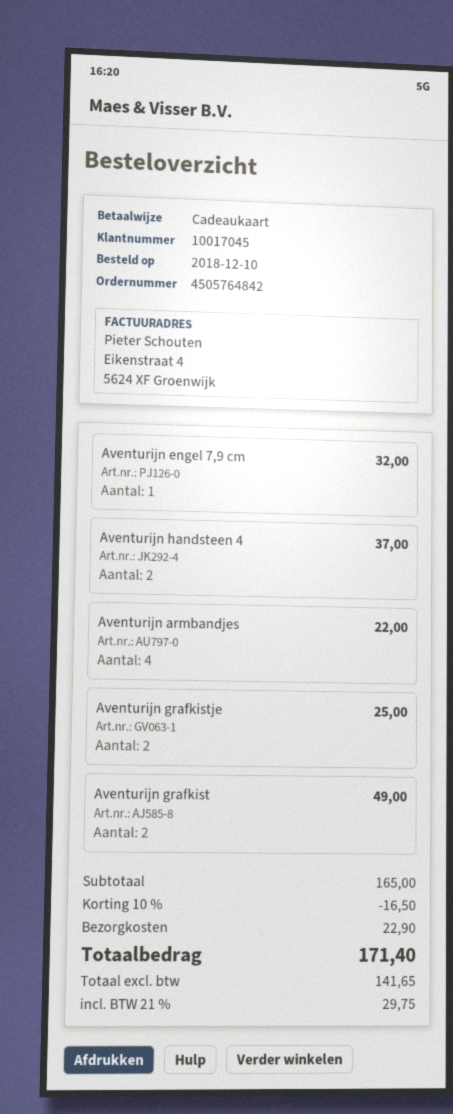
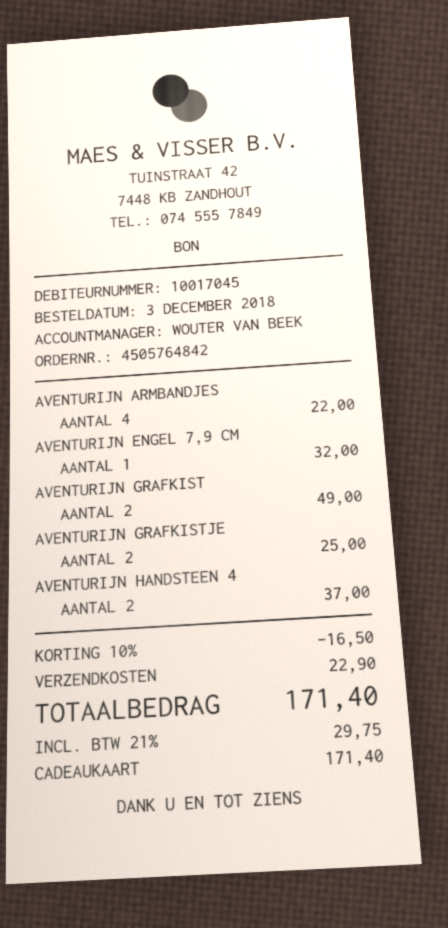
order date: 2018-12-10 -> 2018-12-03

